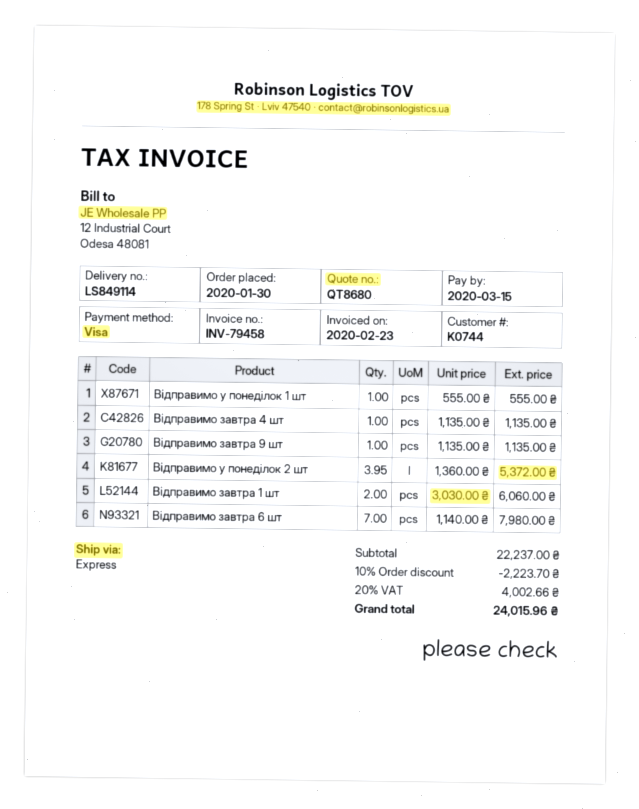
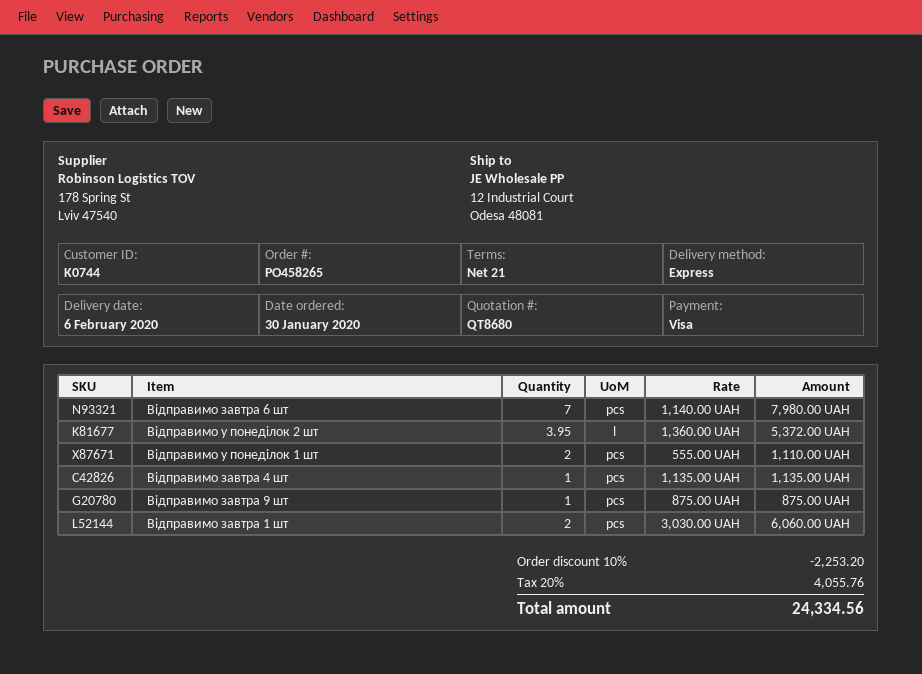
Відправимо у понеділок 1 шт: 1 x 555.00 = 555.00 -> 2 x 555.00 = 1110.00
Відправимо завтра 9 шт: 1 x 1135.00 = 1135.00 -> 1 x 875.00 = 875.00
discount: 10% = 2223.70 -> 10% = 2253.20
tax: 20% = 4002.66 -> 20% = 4055.76
total: 24015.96 -> 24334.56

